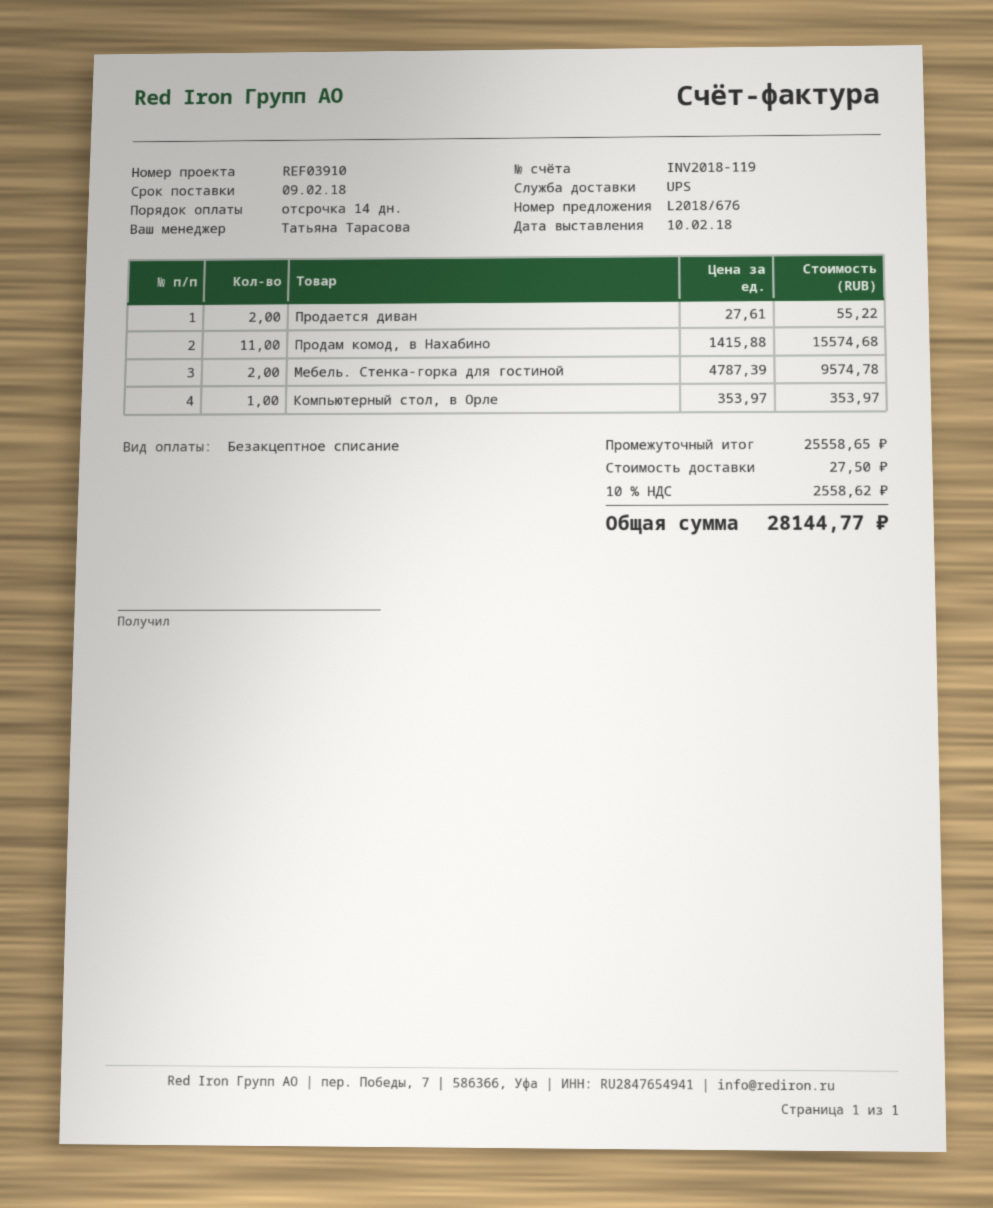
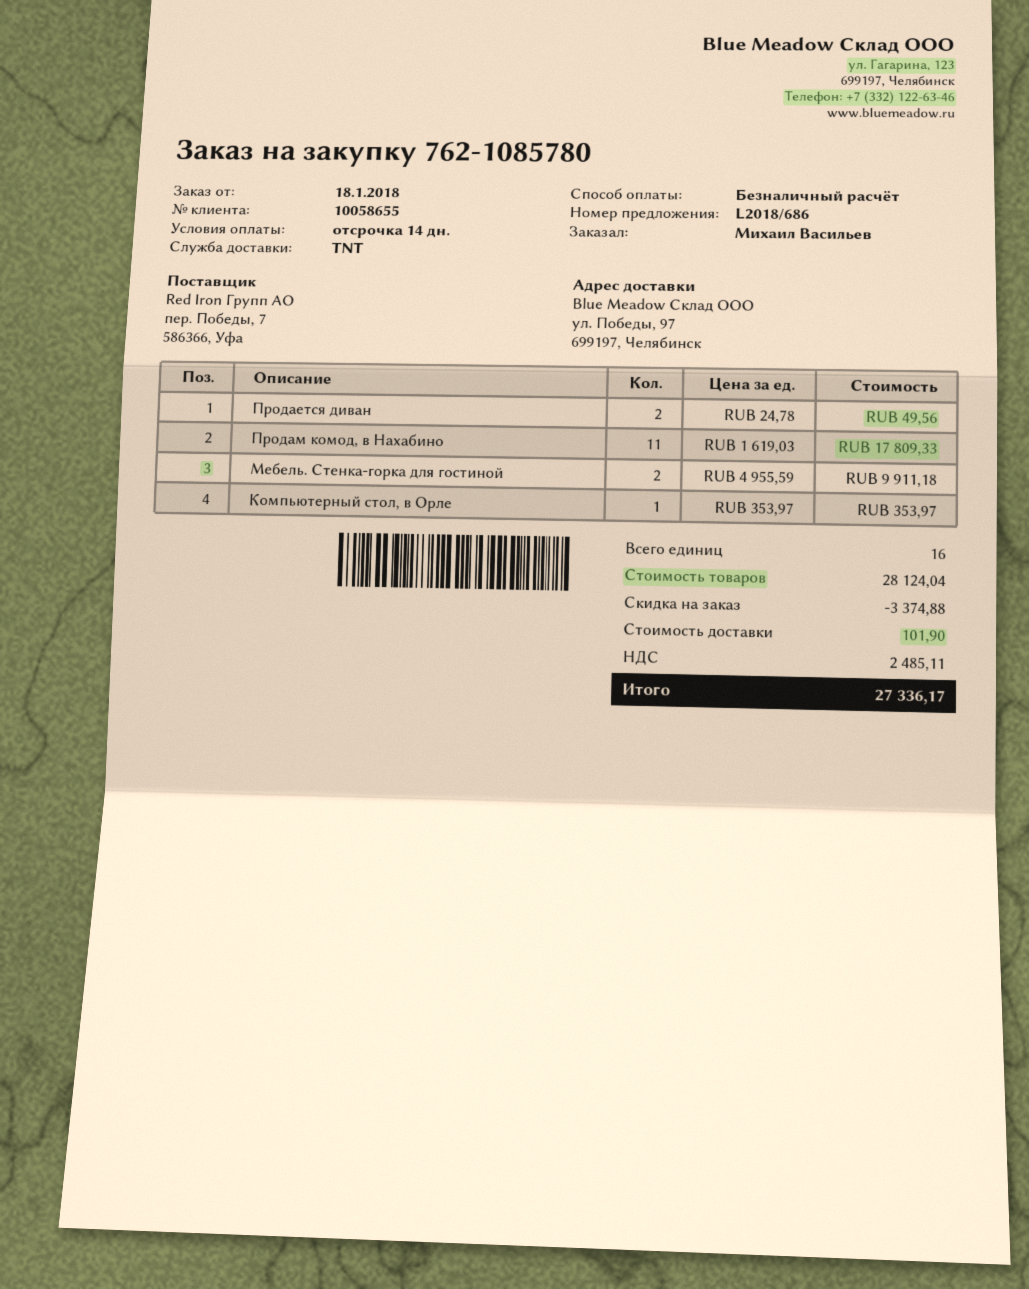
quote number: L2018/676 -> L2018/686
payment method: direct debit -> bank transfer
shipping method: UPS -> TNT
Продается диван: 2 x 27.61 = 55.22 -> 2 x 24.78 = 49.56
Продам комод, в Нахабино: 11 x 1415.88 = 15574.68 -> 11 x 1619.03 = 17809.33
Мебель. Стенка-горка для гостиной: 2 x 4787.39 = 9574.78 -> 2 x 4955.59 = 9911.18
subtotal: 25558.65 -> 28124.04
discount: none -> 3374.88
shipping: 27.50 -> 101.90
tax: 2558.62 -> 2485.11
total: 28144.77 -> 27336.17

